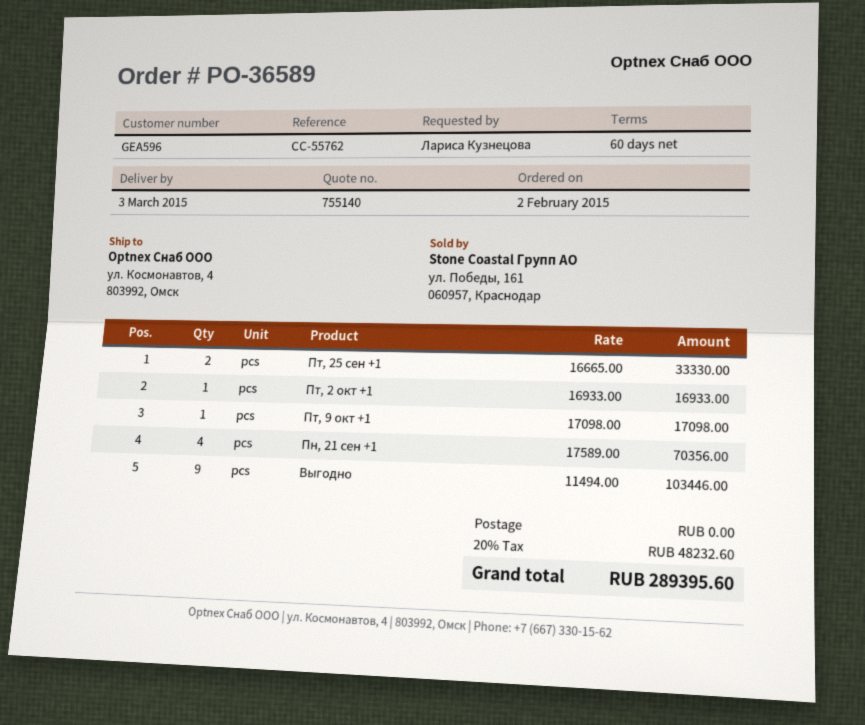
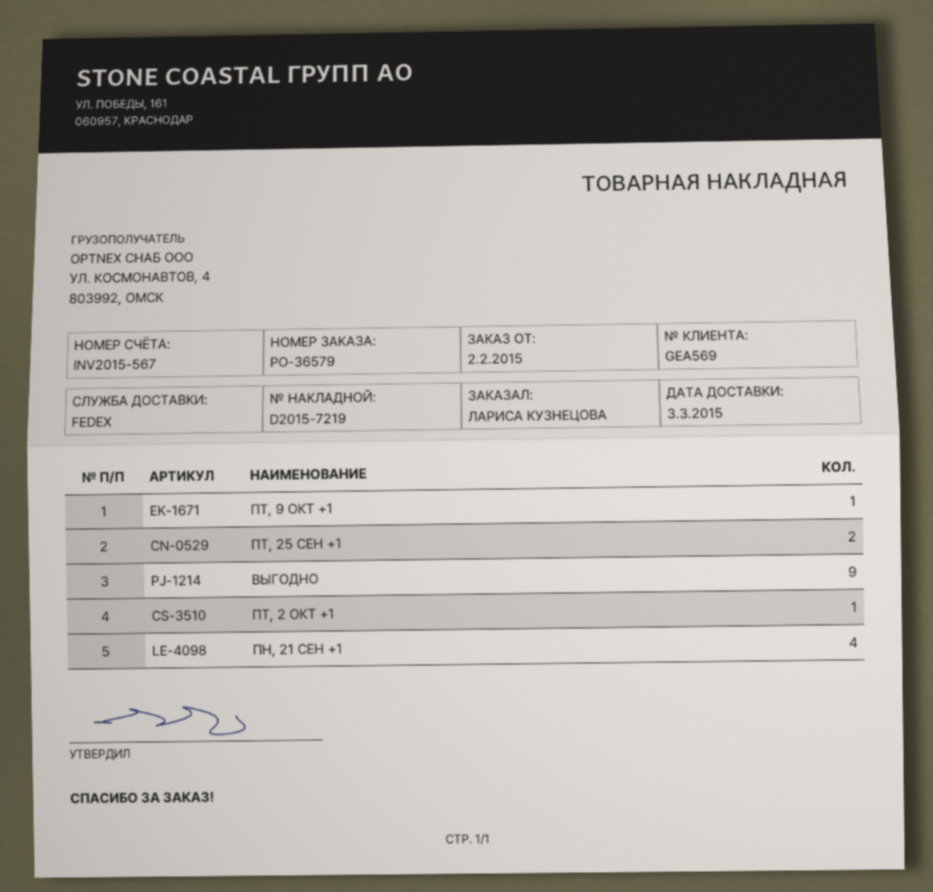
order number: PO-36589 -> PO-36579
customer number: GEA596 -> GEA569

